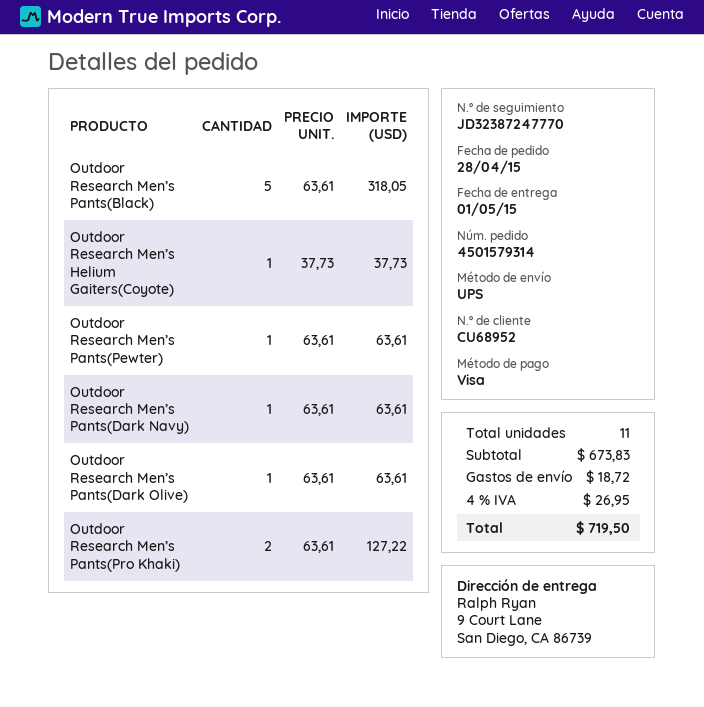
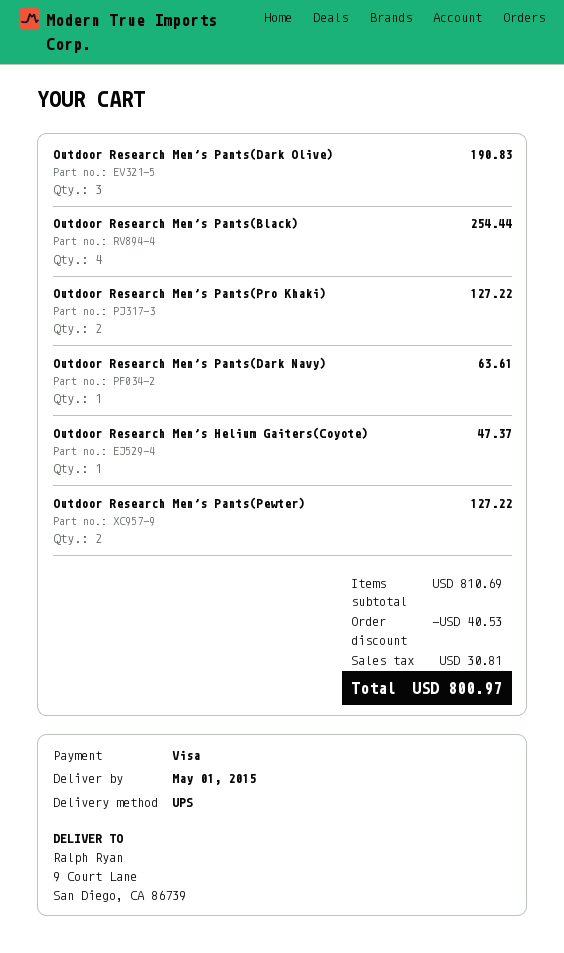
Outdoor Research Men’s Pants(Black): 5 for 318.05 -> 4 for 254.44
Outdoor Research Men’s Helium Gaiters(Coyote): 1 for 37.73 -> 1 for 47.37
Outdoor Research Men’s Pants(Pewter): 1 for 63.61 -> 2 for 127.22
Outdoor Research Men’s Pants(Dark Olive): 1 for 63.61 -> 3 for 190.83
subtotal: 673.83 -> 810.69
discount: none -> 40.53
shipping: 18.72 -> none
tax: 26.95 -> 30.81
total: 719.50 -> 800.97

